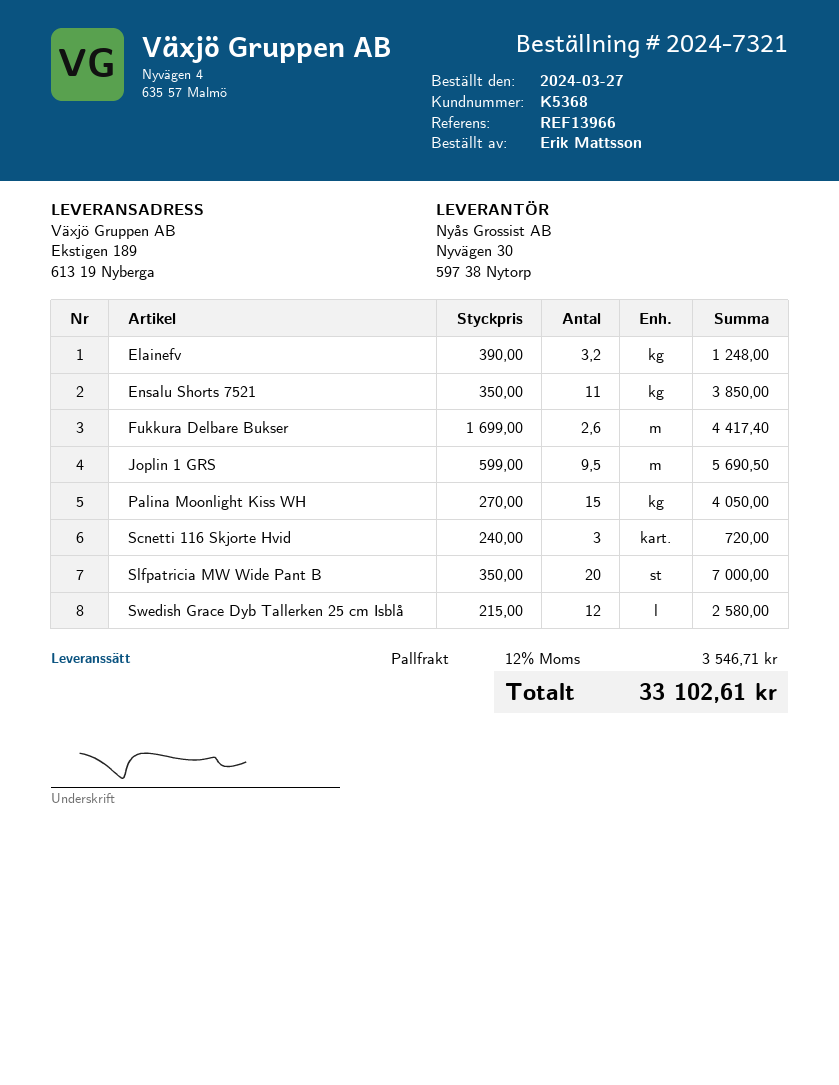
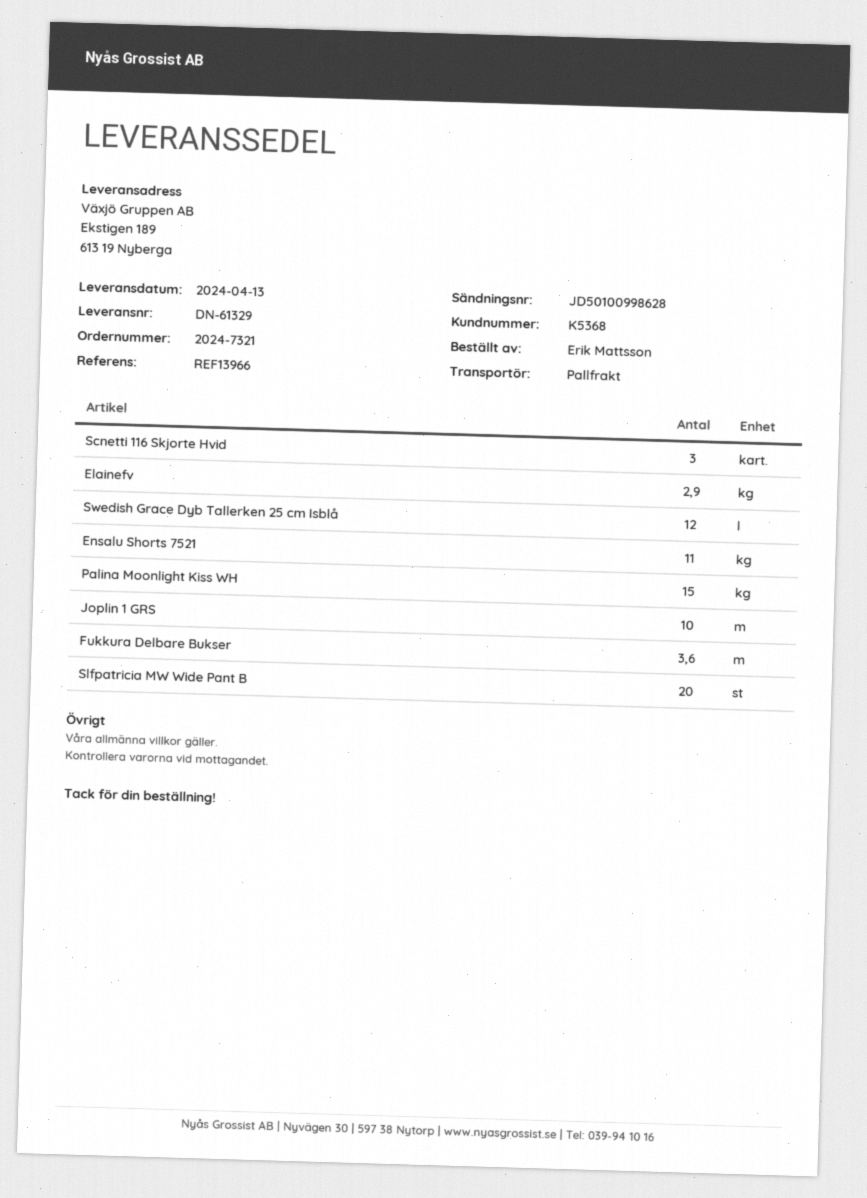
Elainefv: 3.2 -> 2.9
Fukkura Delbare Bukser: 2.6 -> 3.6
Joplin 1 GRS: 9.5 -> 10

